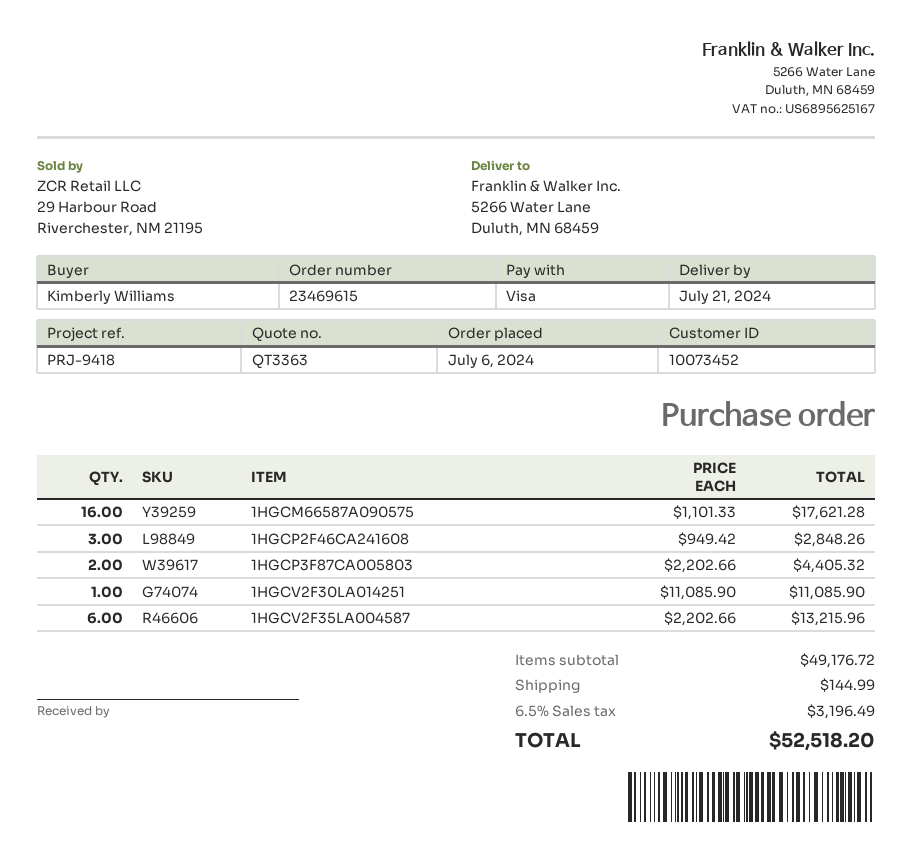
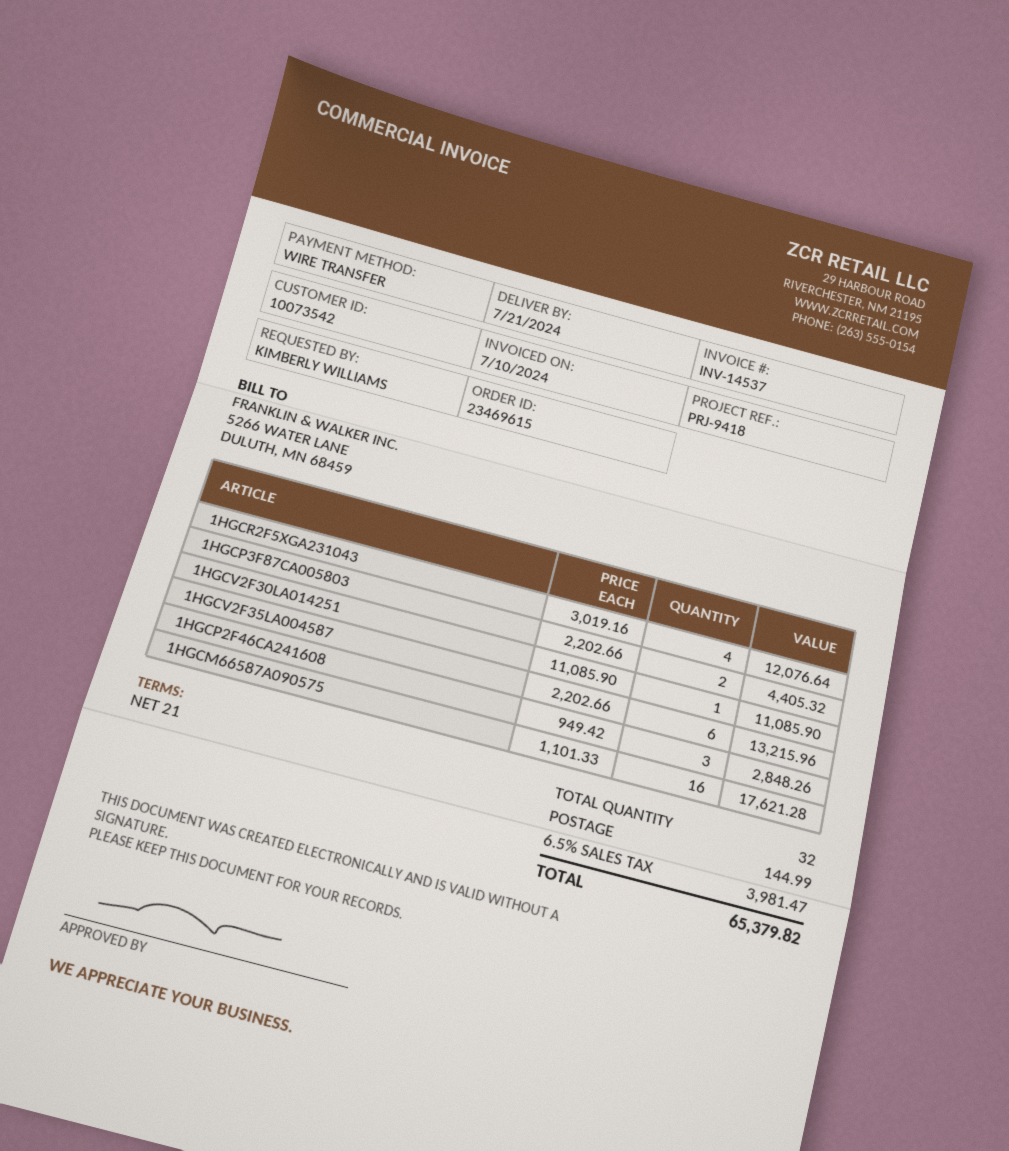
customer number: 10073452 -> 10073542
payment method: Visa -> bank transfer
1HGCR2F5XGA231043: none -> 4 x 3019.16 = 12076.64
tax: 6.5% = 3196.49 -> 6.5% = 3981.47
total: 52518.20 -> 65379.82

